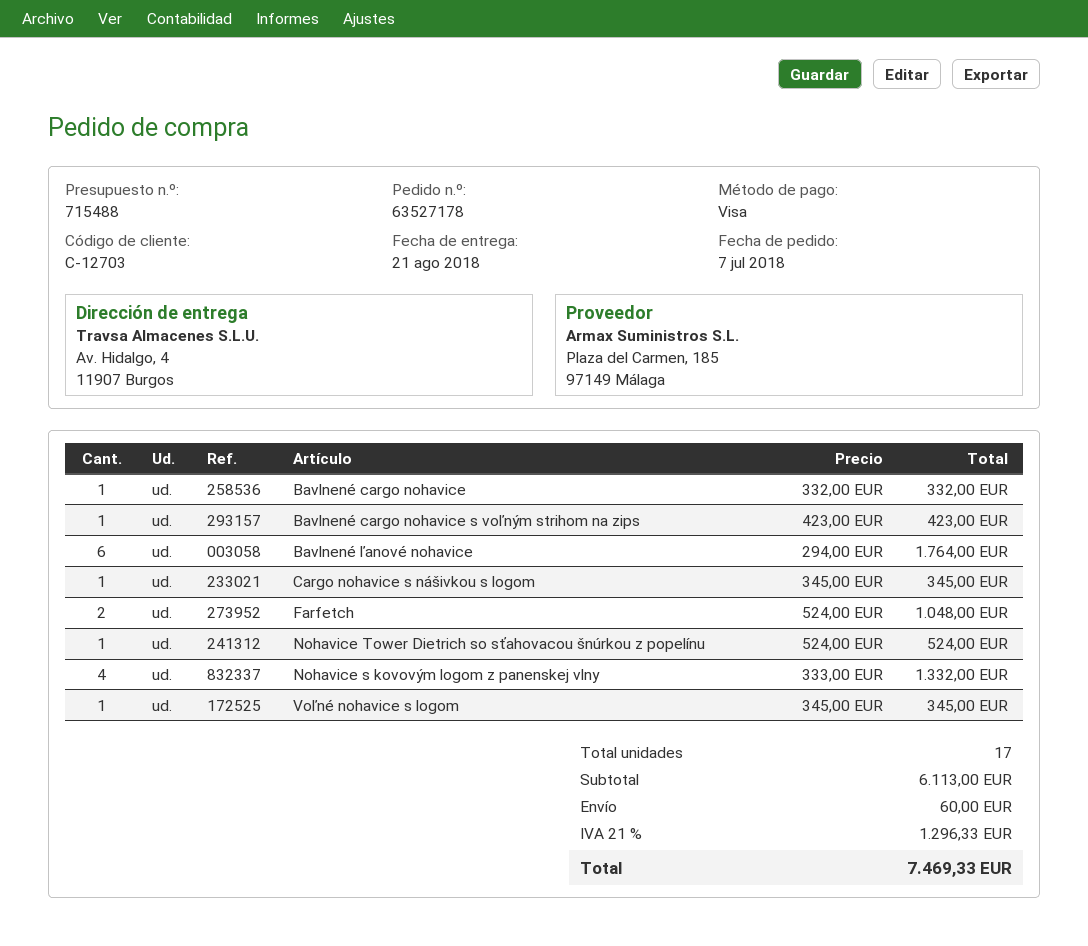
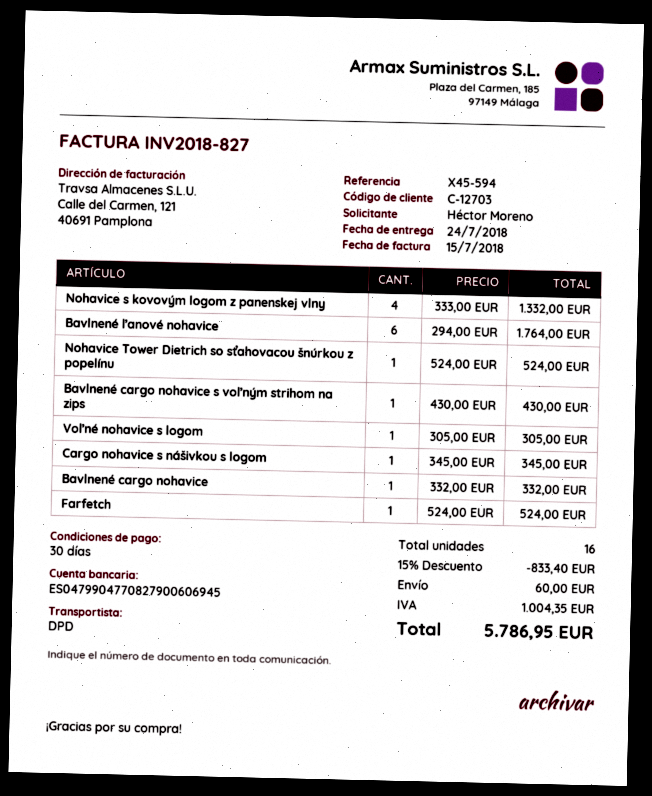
delivery date: 2018-08-21 -> 2018-07-24
Bavlnené cargo nohavice s voľným strihom na zips: 1 x 423.00 = 423.00 -> 1 x 430.00 = 430.00
Farfetch: 2 x 524.00 = 1048.00 -> 1 x 524.00 = 524.00
Voľné nohavice s logom: 1 x 345.00 = 345.00 -> 1 x 305.00 = 305.00
total quantity: 17 -> 16
discount: none -> 15% = 833.40
tax: 1296.33 -> 1004.35
total: 7469.33 -> 5786.95

